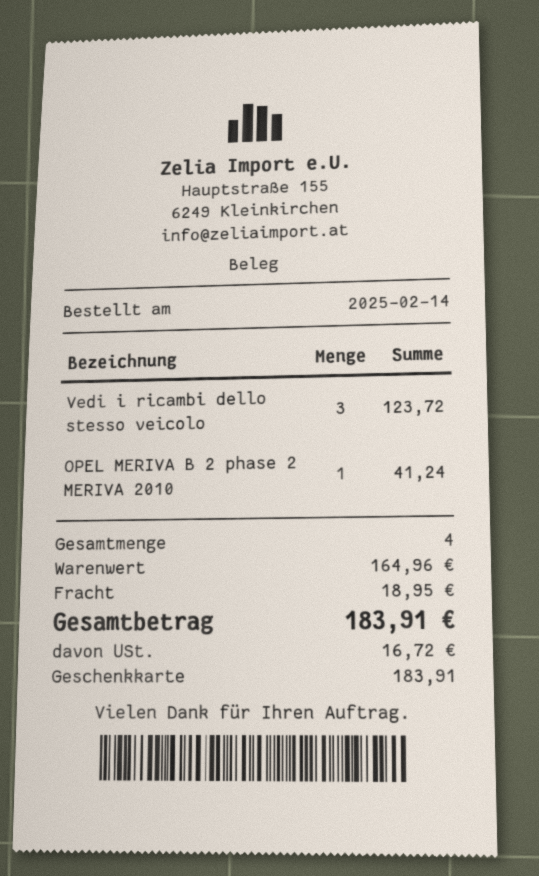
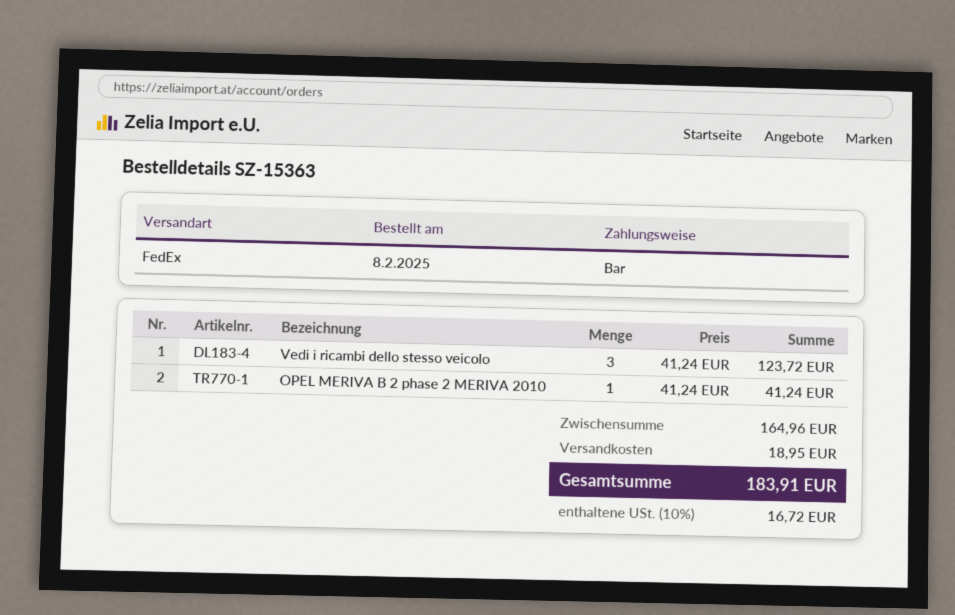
order date: 2025-02-14 -> 2025-02-08
payment method: gift card -> cash

